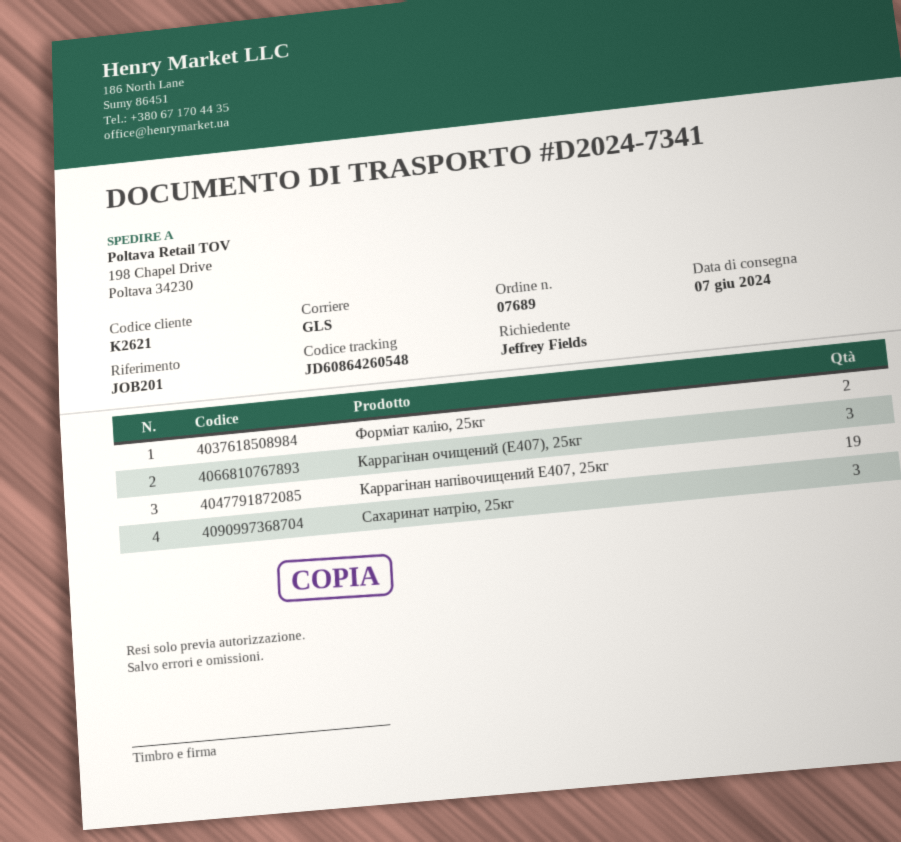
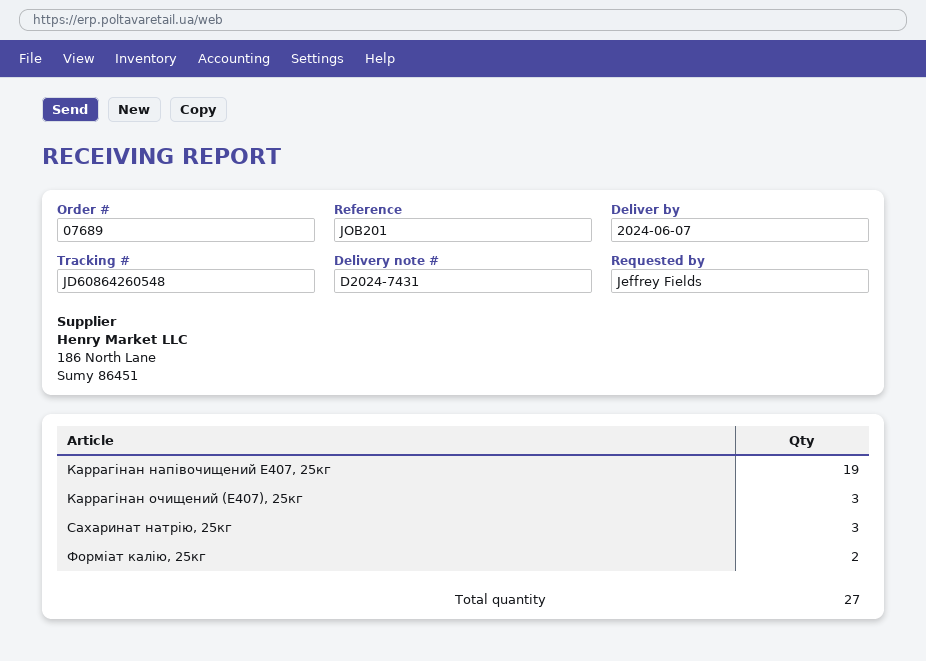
delivery note number: D2024-7341 -> D2024-7431

